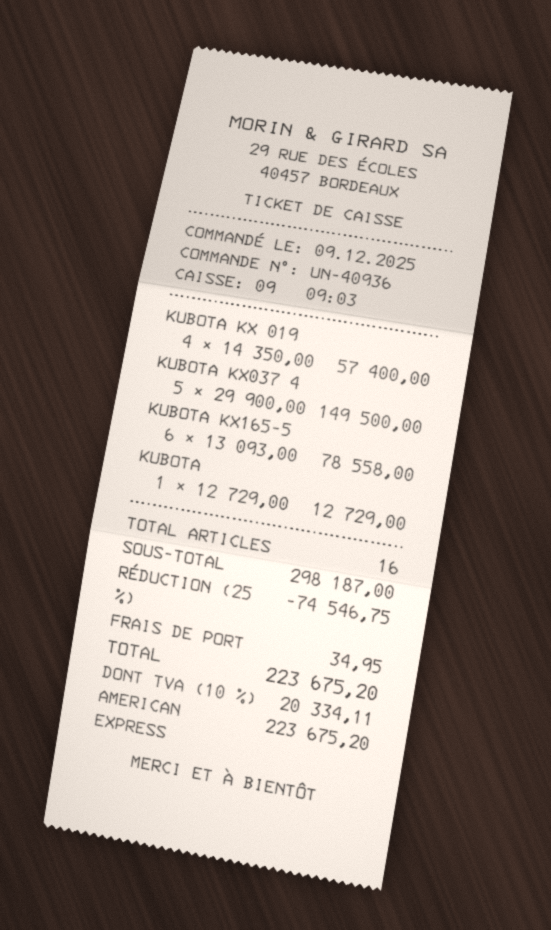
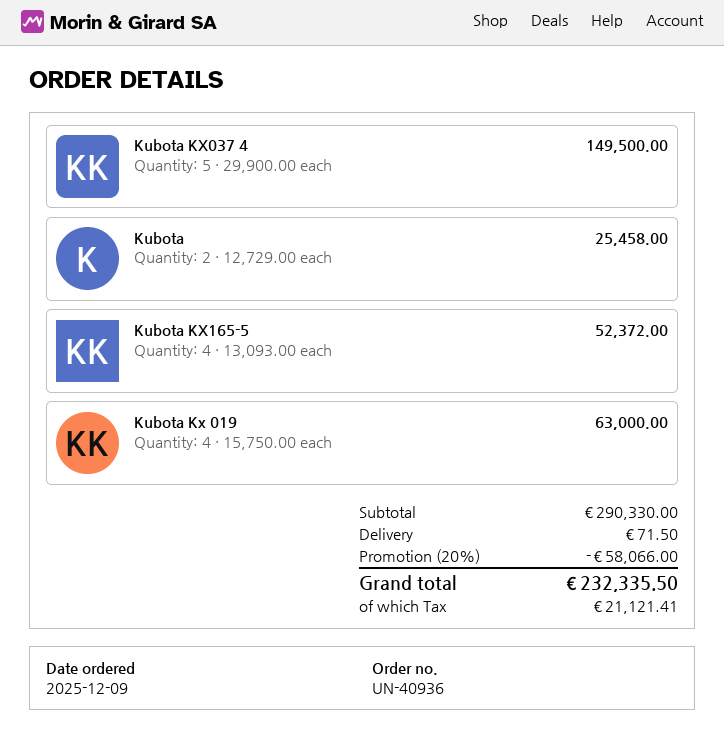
KUBOTA KX 019: 4 x 14350.00 = 57400.00 -> 4 x 15750.00 = 63000.00
KUBOTA KX165-5: 6 x 13093.00 = 78558.00 -> 4 x 13093.00 = 52372.00
KUBOTA: 1 x 12729.00 = 12729.00 -> 2 x 12729.00 = 25458.00
subtotal: 298187.00 -> 290330.00
discount: 25% = 74546.75 -> 20% = 58066.00
shipping: 34.95 -> 71.50
tax: 20334.11 -> 21121.41
total: 223675.20 -> 232335.50

